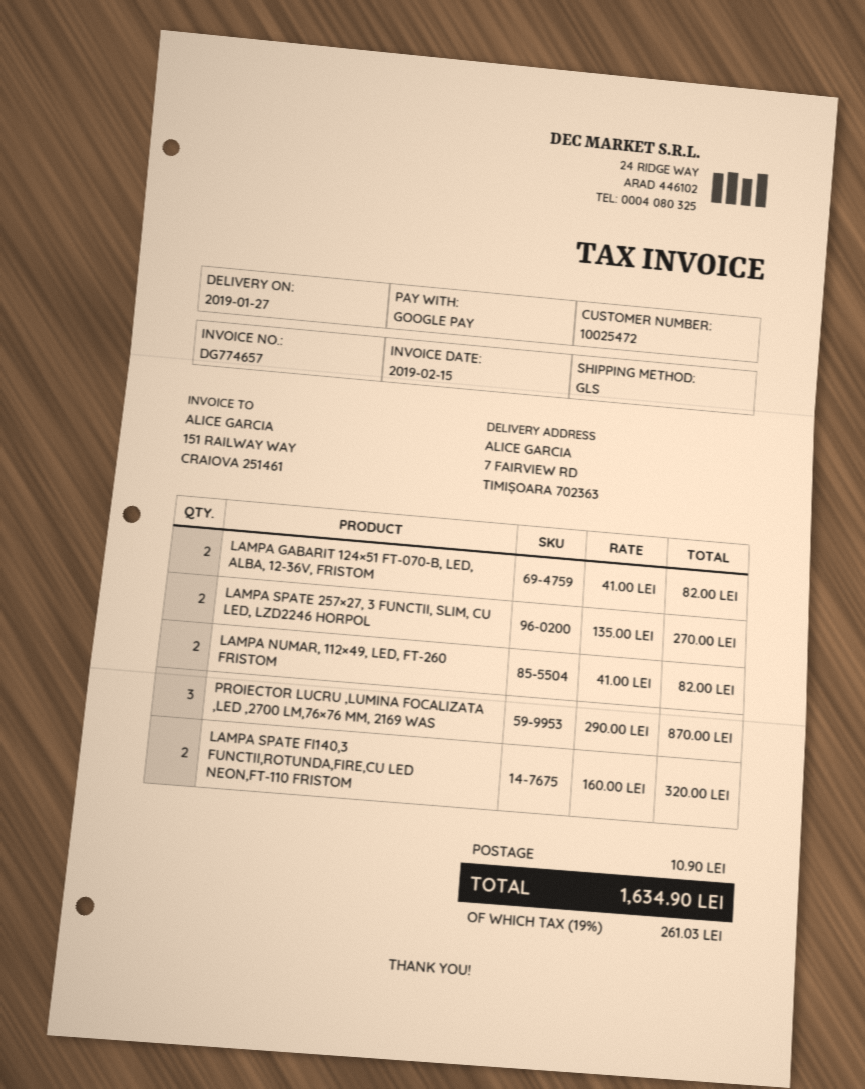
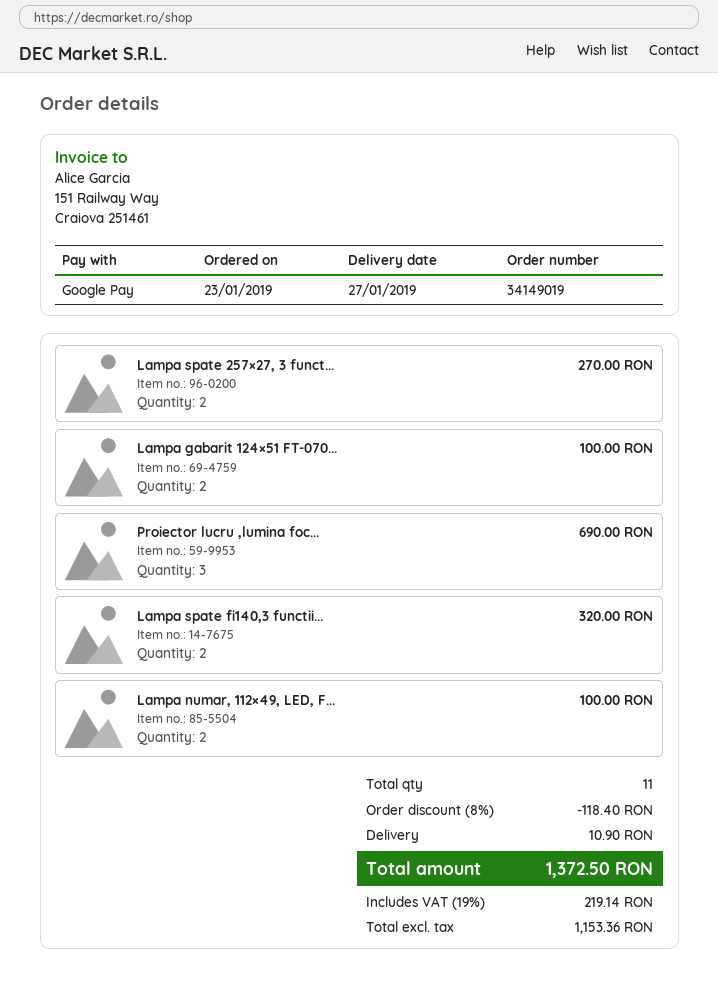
LAMPA GABARIT 124×51 FT-070-B, LED, ALBA, 12-36V, FRISTOM: 2 for 82.00 -> 2 for 100.00
LAMPA NUMAR, 112×49, LED, FT-260 FRISTOM: 2 for 82.00 -> 2 for 100.00
PROIECTOR LUCRU ,LUMINA FOCALIZATA ,LED ,2700 LM,76×76 MM, 2169 WAS: 3 for 870.00 -> 3 for 690.00
discount: none -> 8% = 118.40
tax: 19% = 261.03 -> 19% = 219.14
total: 1634.90 -> 1372.50

